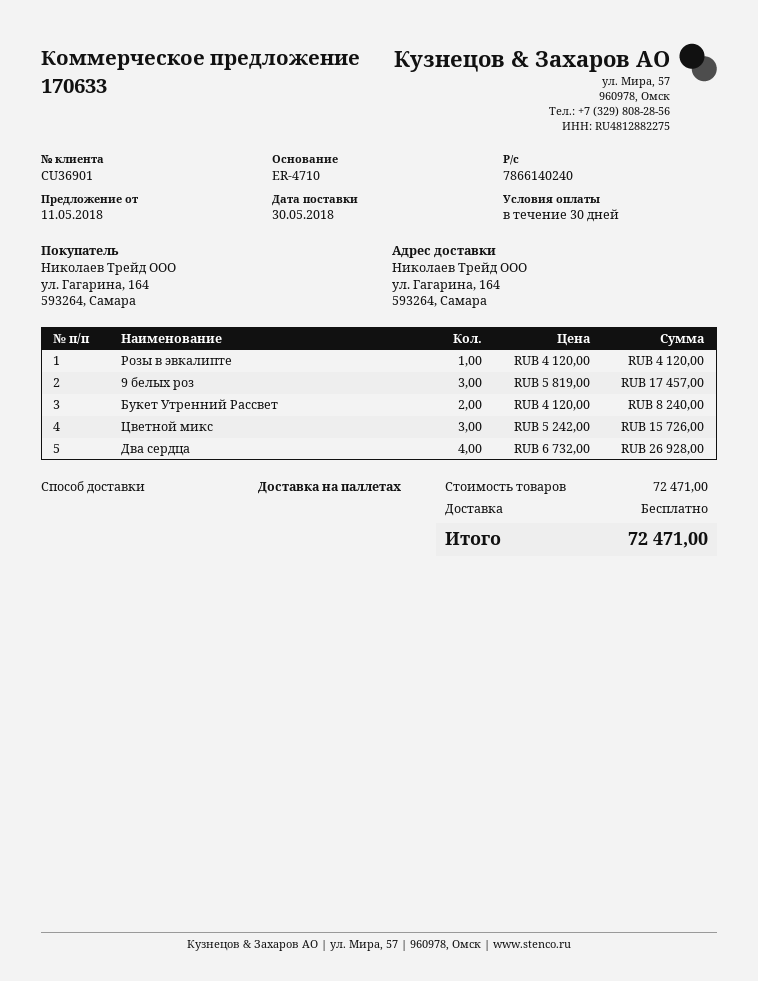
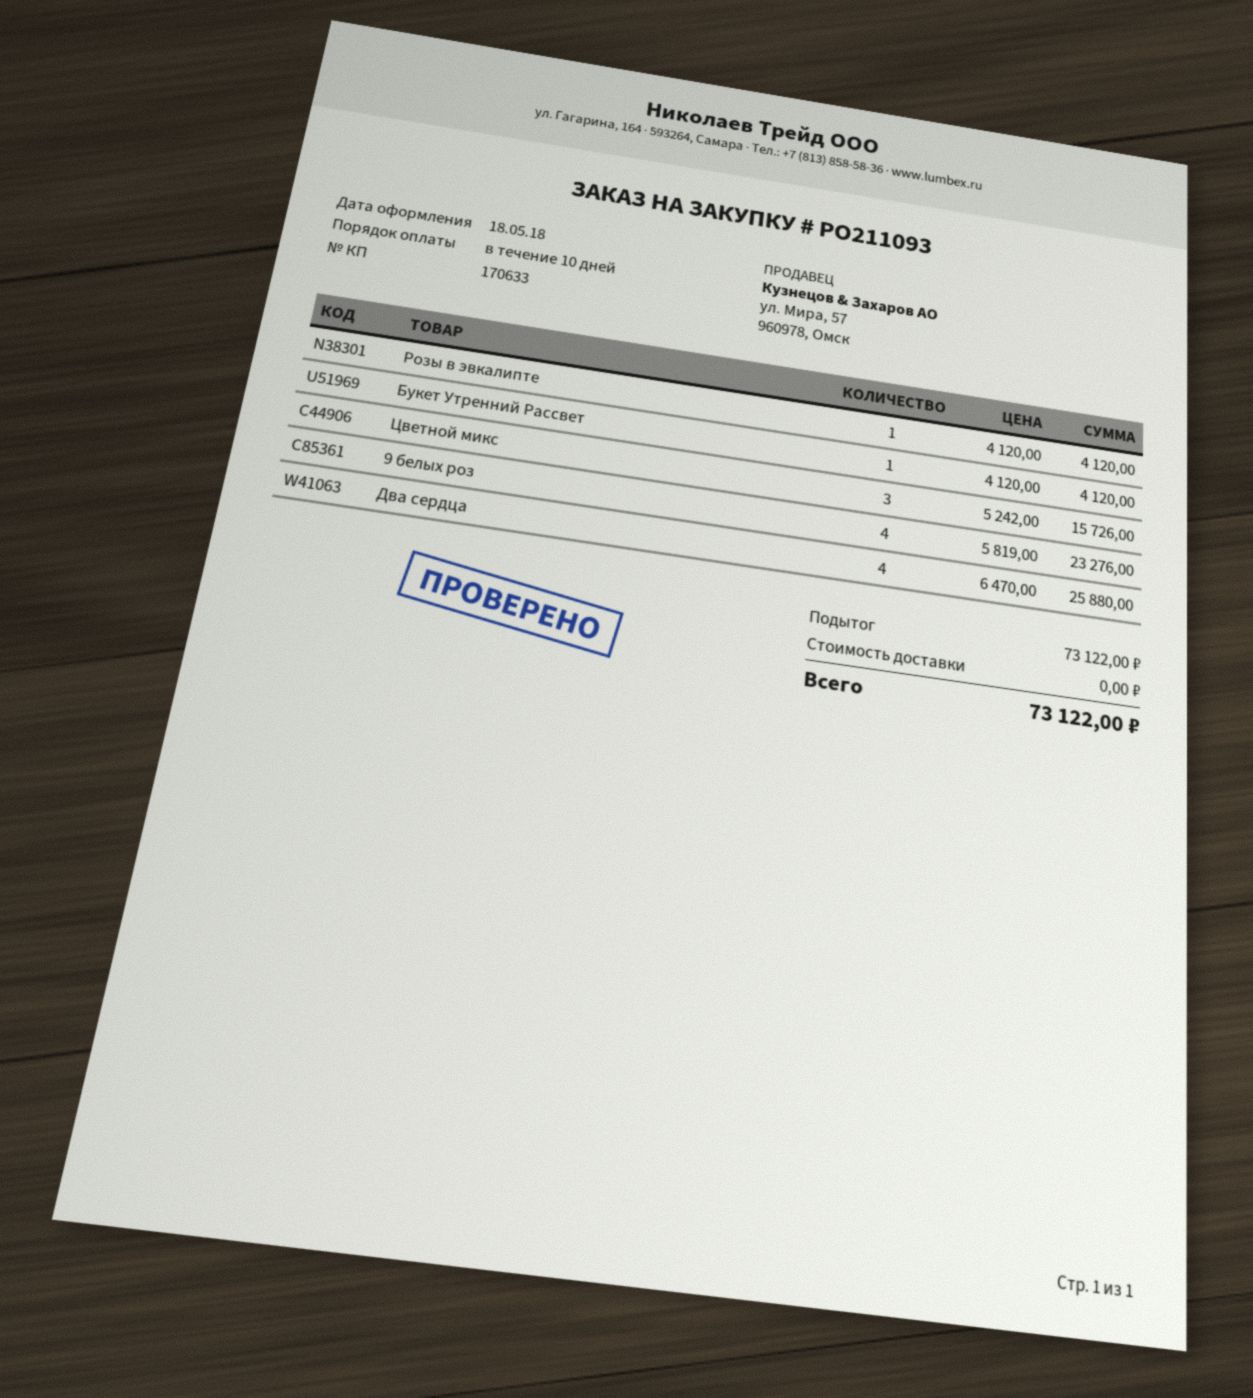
payment terms: 30 days -> 10 days
9 белых роз: 3 x 5819.00 = 17457.00 -> 4 x 5819.00 = 23276.00
Букет Утренний Рассвет: 2 x 4120.00 = 8240.00 -> 1 x 4120.00 = 4120.00
Два сердца: 4 x 6732.00 = 26928.00 -> 4 x 6470.00 = 25880.00
subtotal: 72471.00 -> 73122.00
total: 72471.00 -> 73122.00

